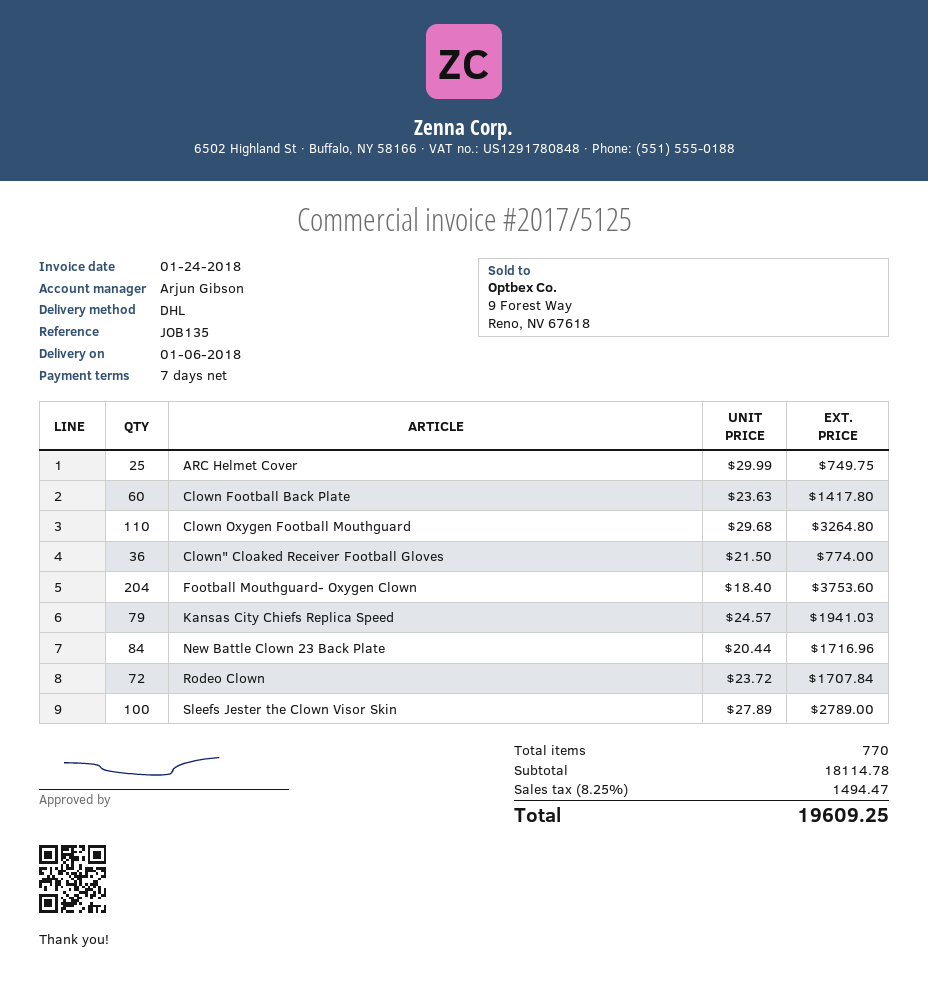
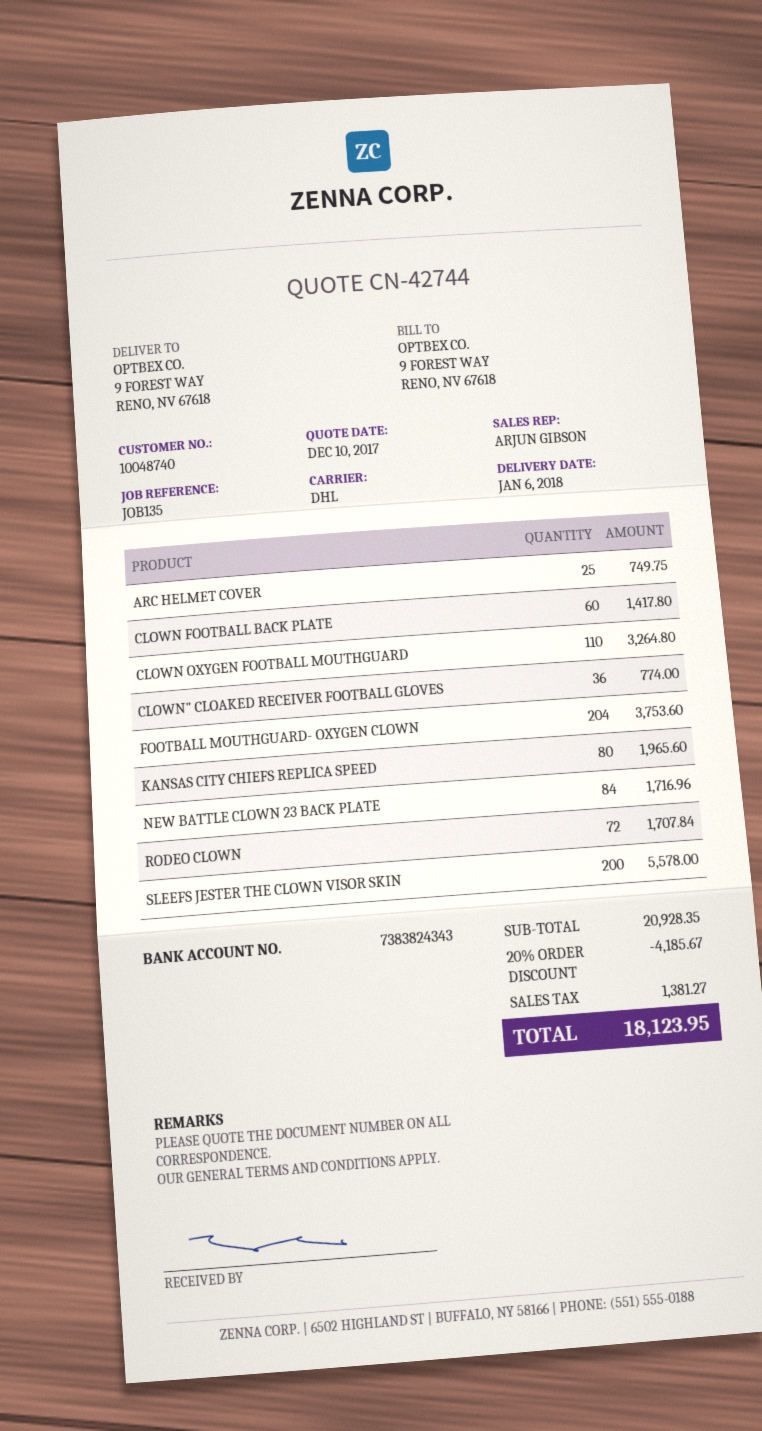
Kansas City Chiefs Replica Speed: 79 for 1941.03 -> 80 for 1965.60
Sleefs Jester the Clown Visor Skin: 100 for 2789.00 -> 200 for 5578.00
subtotal: 18114.78 -> 20928.35
discount: none -> 20% = 4185.67
tax: 1494.47 -> 1381.27
total: 19609.25 -> 18123.95

